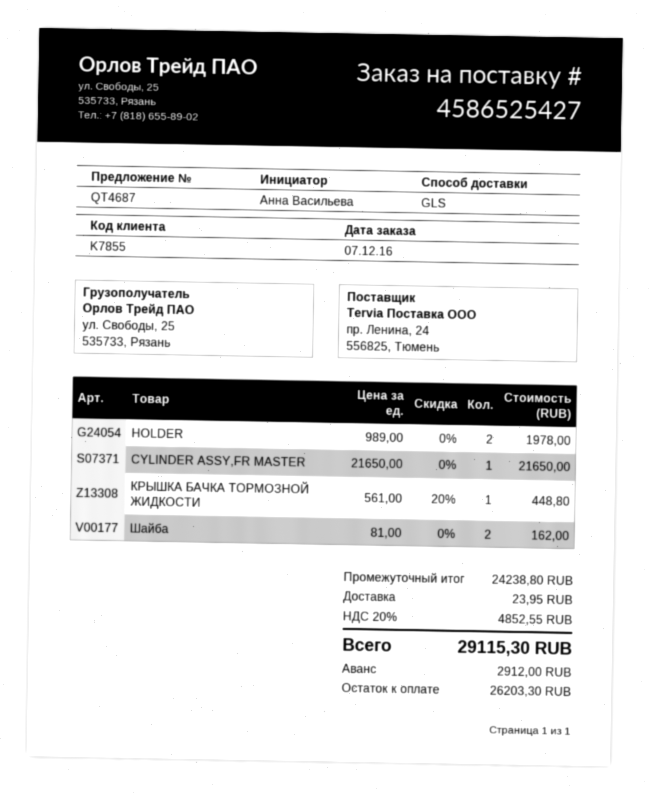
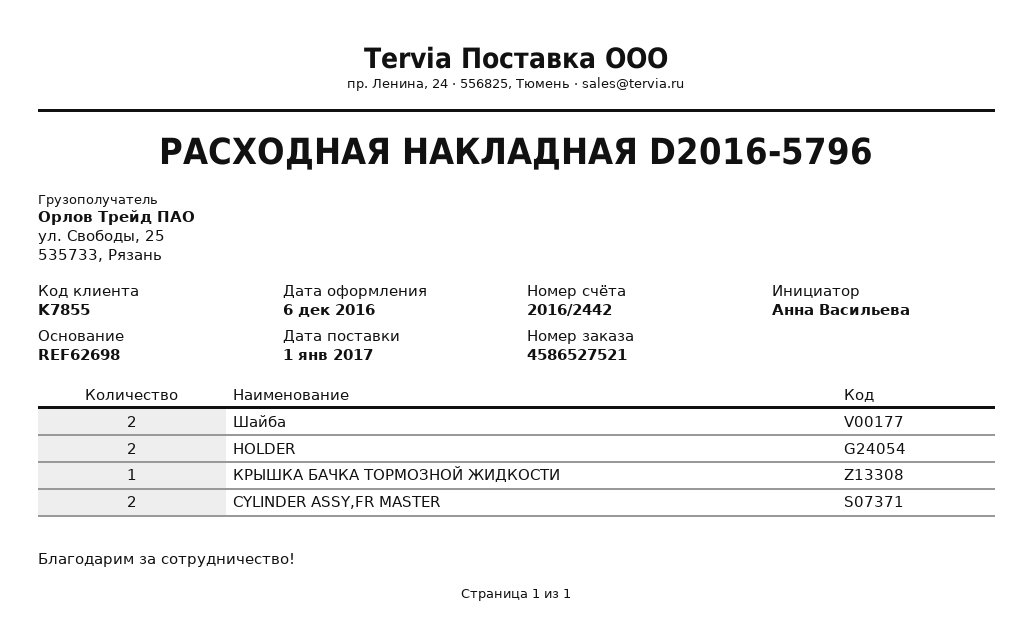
order number: 4586525427 -> 4586527521
order date: 2016-12-07 -> 2016-12-06
CYLINDER ASSY,FR MASTER: 1 -> 2

